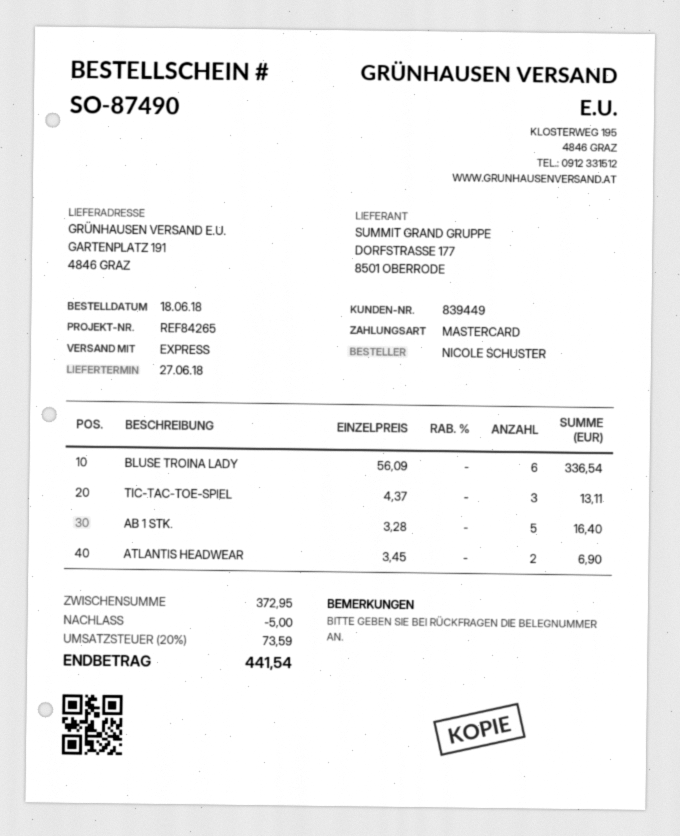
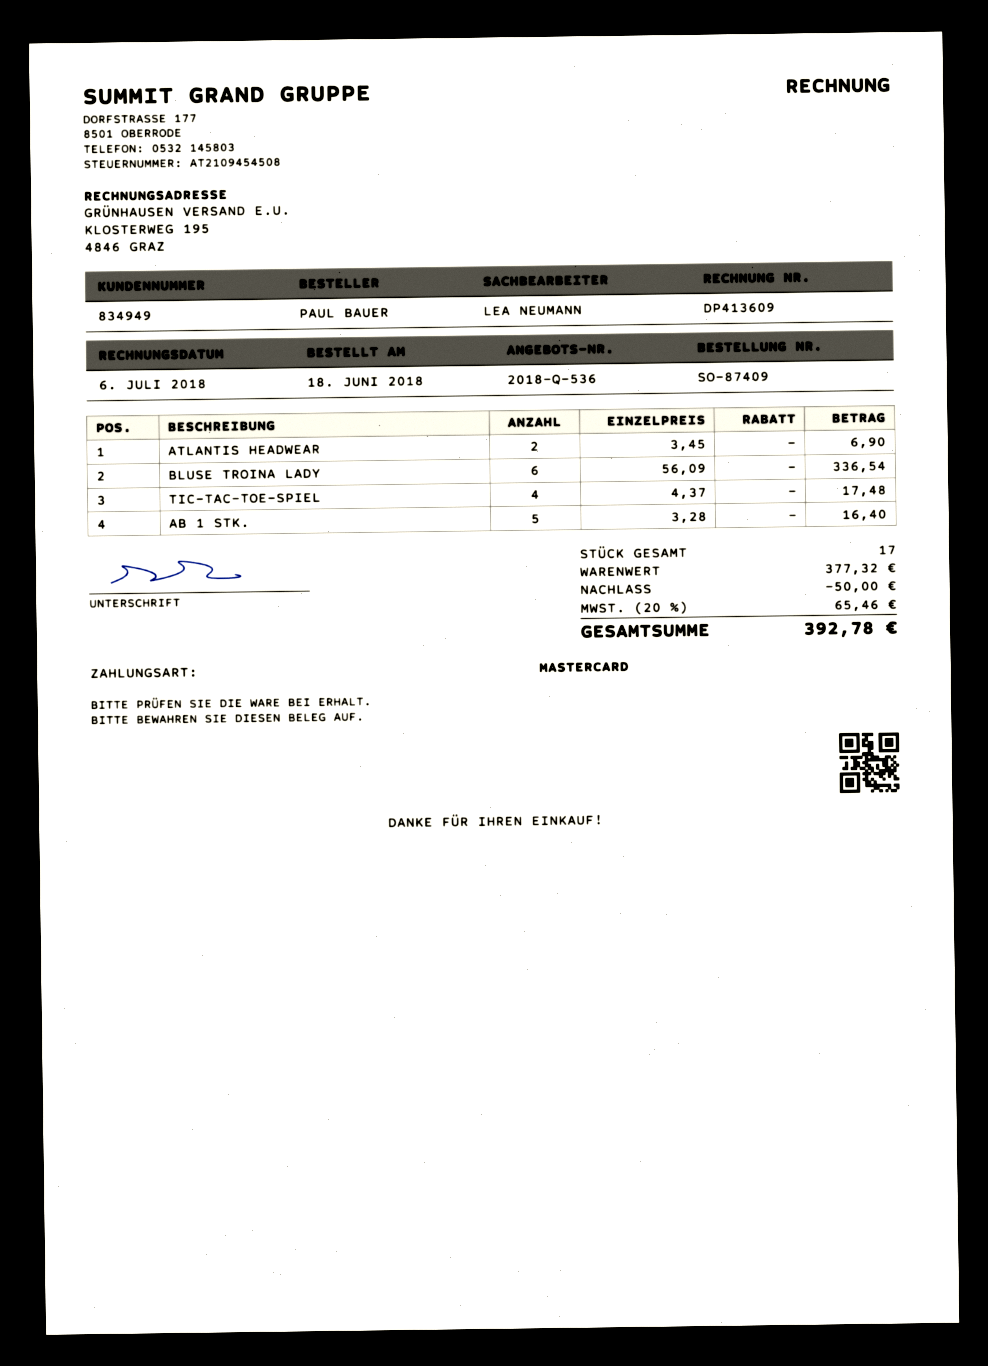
order number: SO-87490 -> SO-87409
customer number: 839449 -> 834949
ordered by: NICOLE SCHUSTER -> PAUL BAUER
TIC-TAC-TOE-SPIEL: 3 x 4.37 = 13.11 -> 4 x 4.37 = 17.48
subtotal: 372.95 -> 377.32
discount: 5.00 -> 50.00
tax: 20% = 73.59 -> 20% = 65.46
total: 441.54 -> 392.78

